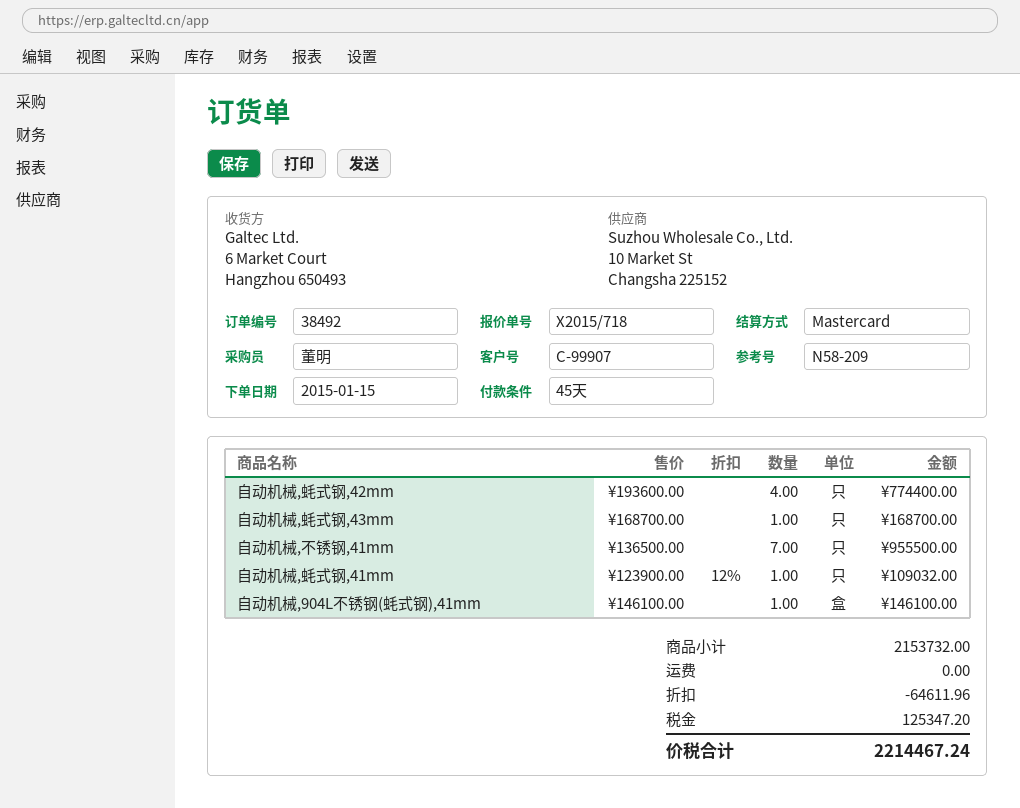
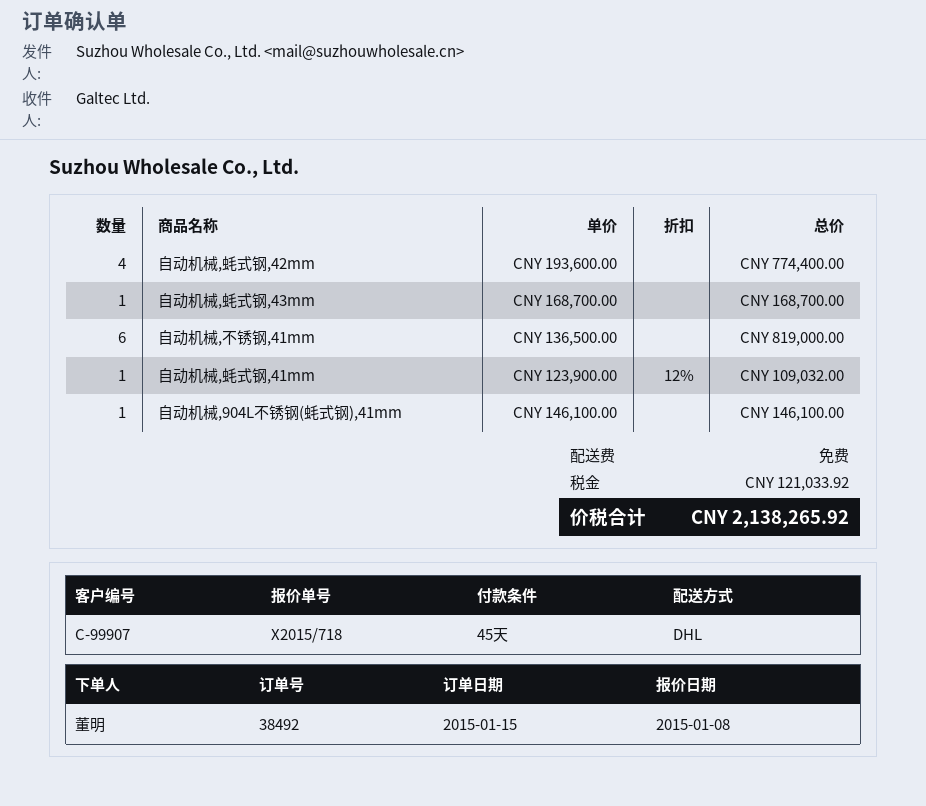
自动机械,不锈钢,41mm: 7 x 136500.00 = 955500.00 -> 6 x 136500.00 = 819000.00
discount: 64611.96 -> none
tax: 125347.20 -> 121033.92
total: 2214467.24 -> 2138265.92

